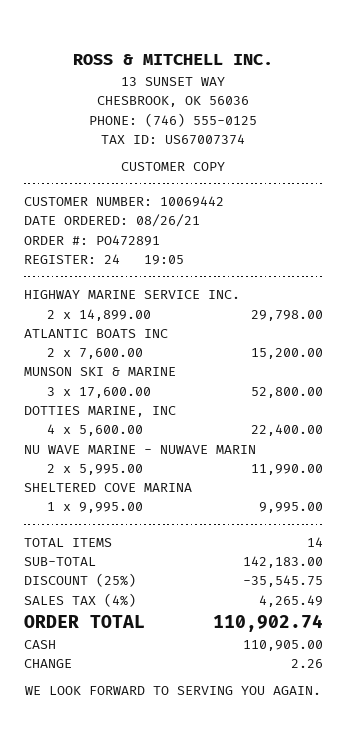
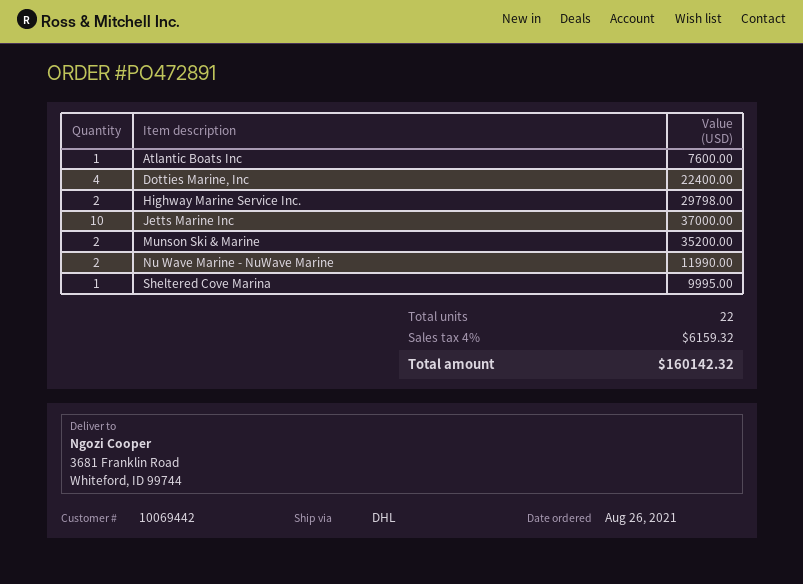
ATLANTIC BOATS INC: 2 for 15200.00 -> 1 for 7600.00
MUNSON SKI & MARINE: 3 for 52800.00 -> 2 for 35200.00
Jetts Marine Inc: none -> 10 for 37000.00
total quantity: 14 -> 22
discount: 25% = 35545.75 -> none
tax: 4% = 4265.49 -> 4% = 6159.32
total: 110902.74 -> 160142.32

